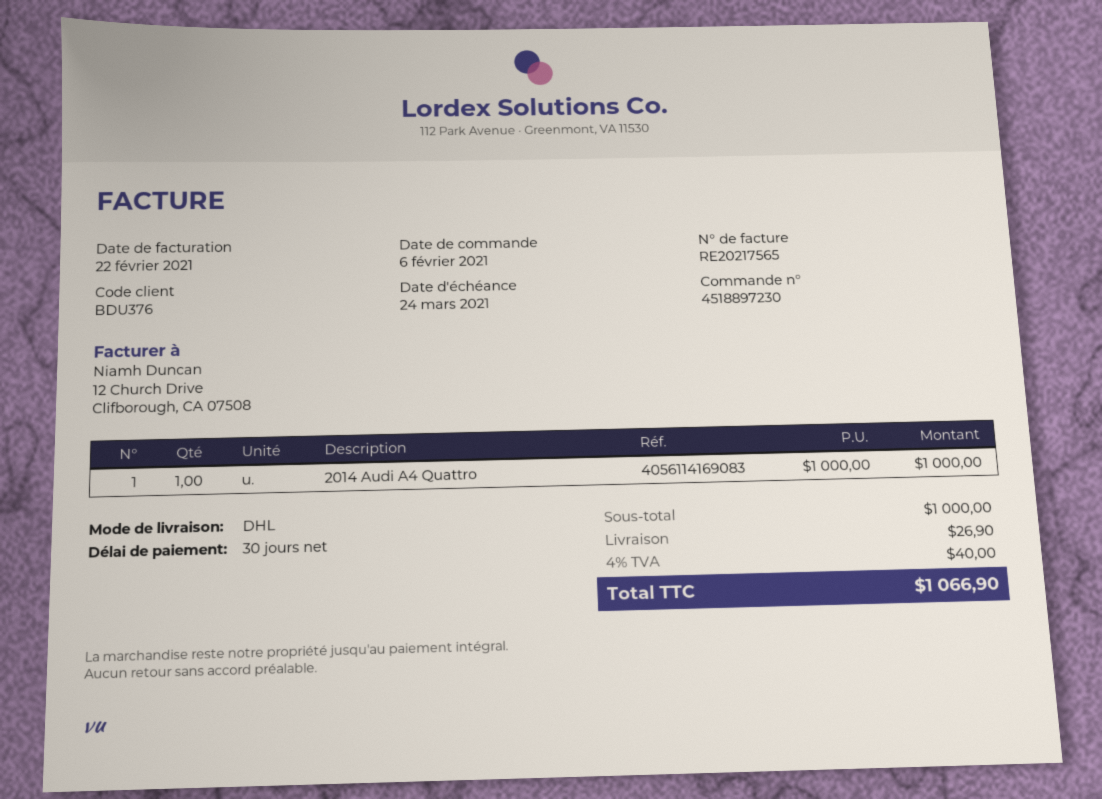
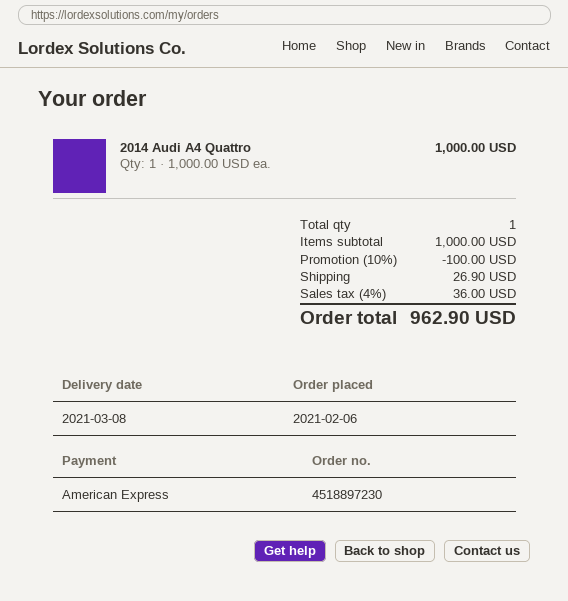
discount: none -> 10% = 100.00
tax: 4% = 40.00 -> 4% = 36.00
total: 1066.90 -> 962.90

